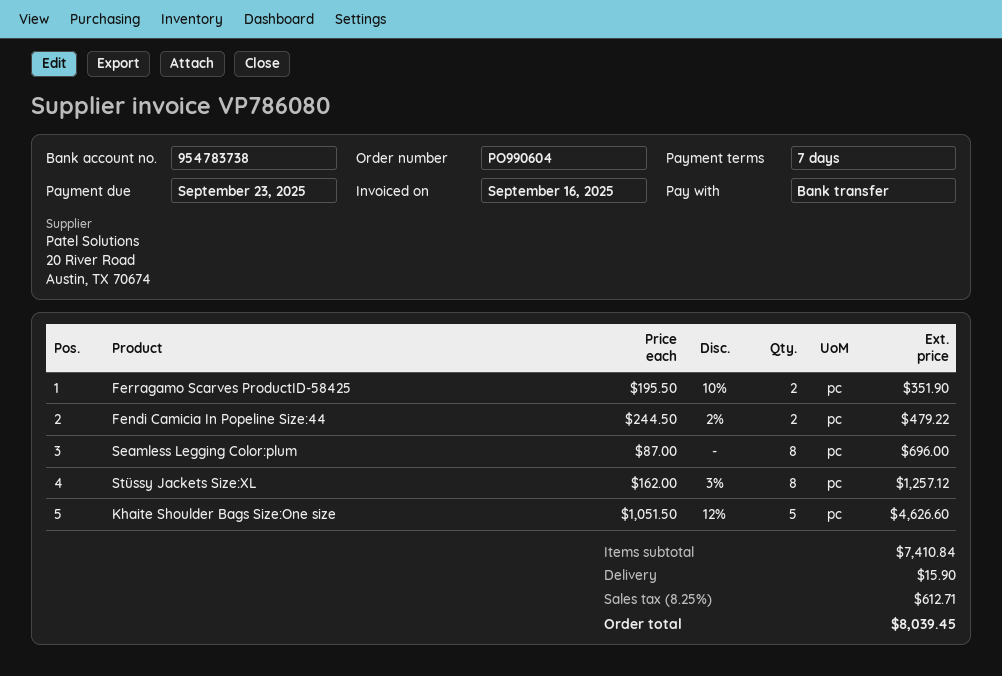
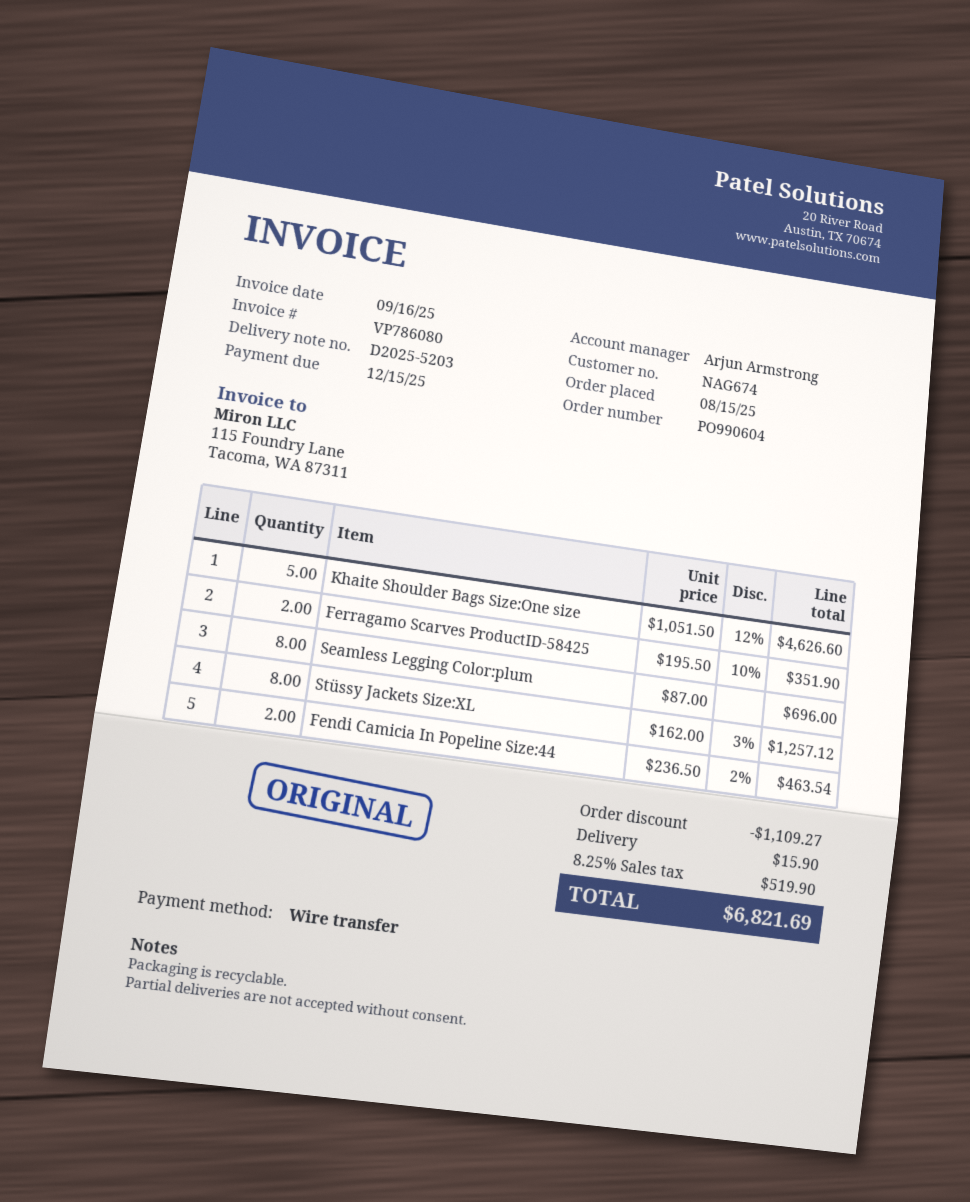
due date: 2025-09-23 -> 2025-12-15
Fendi Camicia In Popeline Size:44: 2 x 244.50 - 2% = 479.22 -> 2 x 236.50 - 2% = 463.54
discount: none -> 1109.27
tax: 8.25% = 612.71 -> 8.25% = 519.90
total: 8039.45 -> 6821.69

